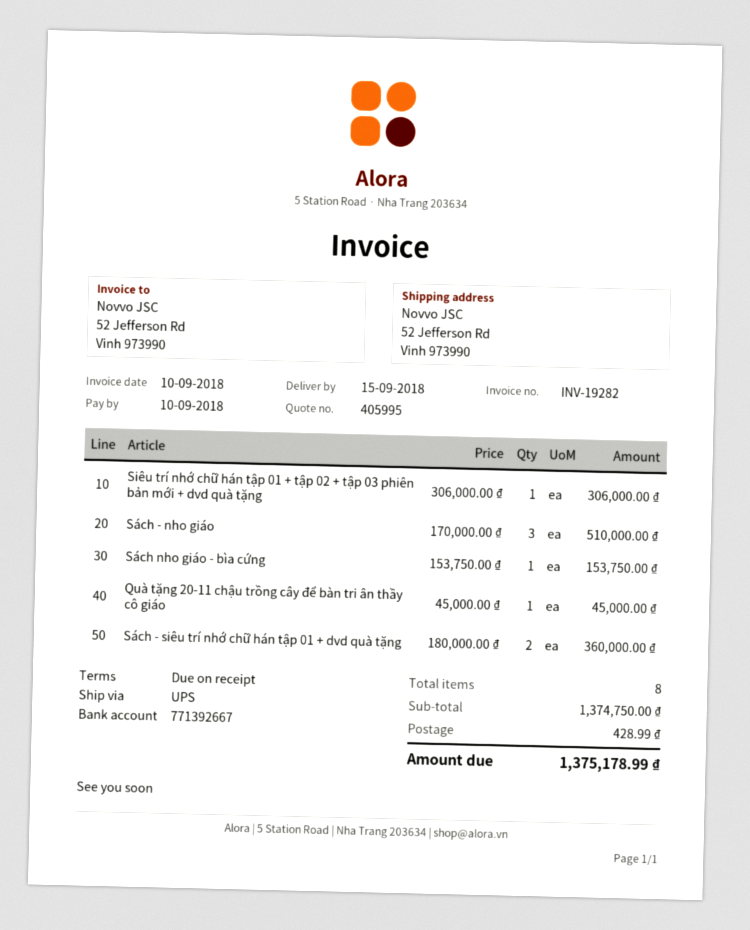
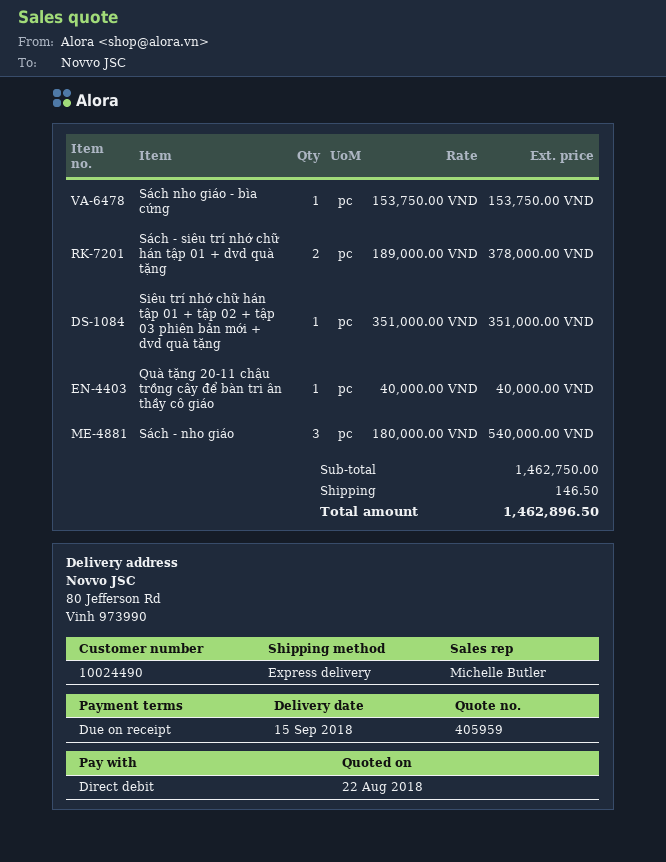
quote number: 405995 -> 405959
shipping method: UPS -> express
ship to: 52 Jefferson Rd, Vinh 973990 -> 80 Jefferson Rd, Vinh 973990
Siêu trí nhớ chữ hán tập 01 + tập 02 + tập 03 phiên bản mới + dvd quà tặng: 1 x 306000.00 = 306000.00 -> 1 x 351000.00 = 351000.00
Sách - nho giáo: 3 x 170000.00 = 510000.00 -> 3 x 180000.00 = 540000.00
Quà tặng 20-11 chậu trồng cây để bàn tri ân thầy cô giáo: 1 x 45000.00 = 45000.00 -> 1 x 40000.00 = 40000.00
Sách - siêu trí nhớ chữ hán tập 01 + dvd quà tặng: 2 x 180000.00 = 360000.00 -> 2 x 189000.00 = 378000.00
subtotal: 1374750.00 -> 1462750.00
shipping: 428.99 -> 146.50
total: 1375178.99 -> 1462896.50

